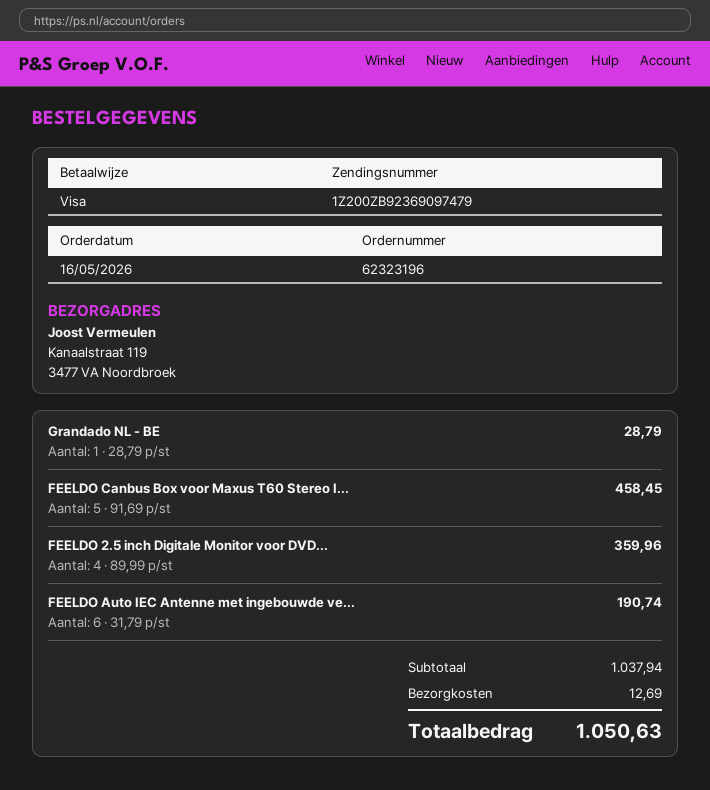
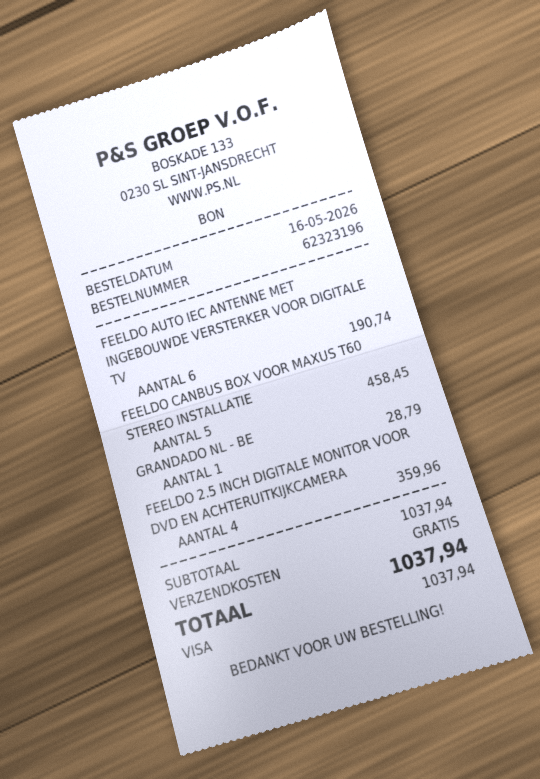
shipping: 12.69 -> 0.00
total: 1050.63 -> 1037.94

